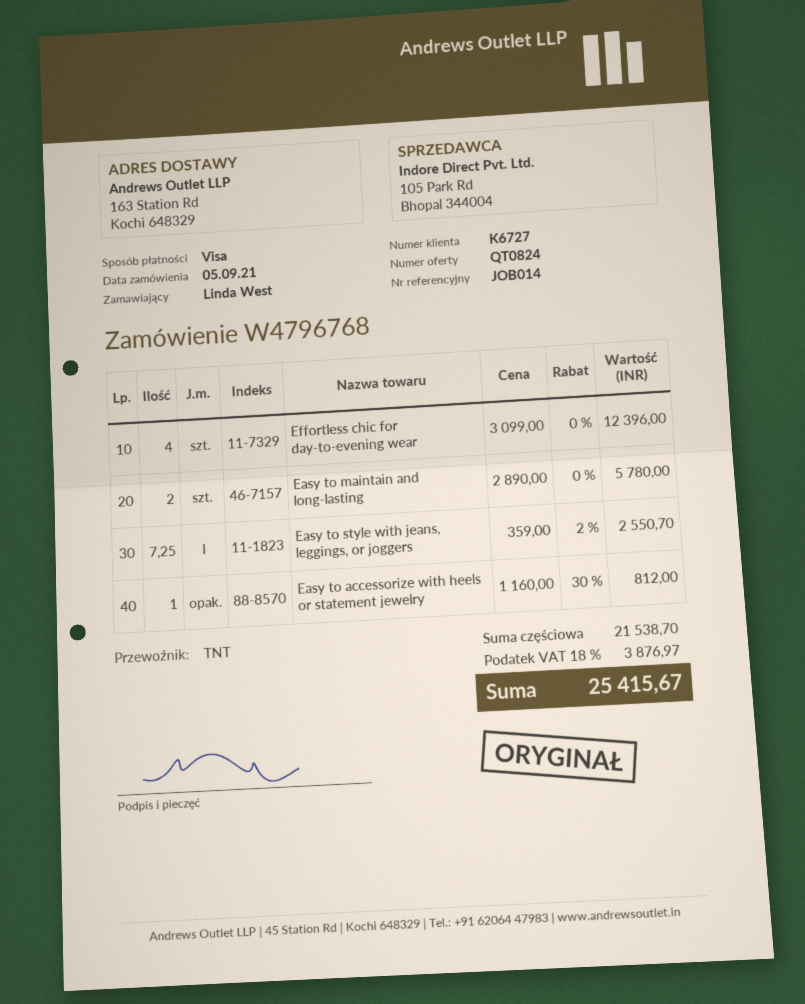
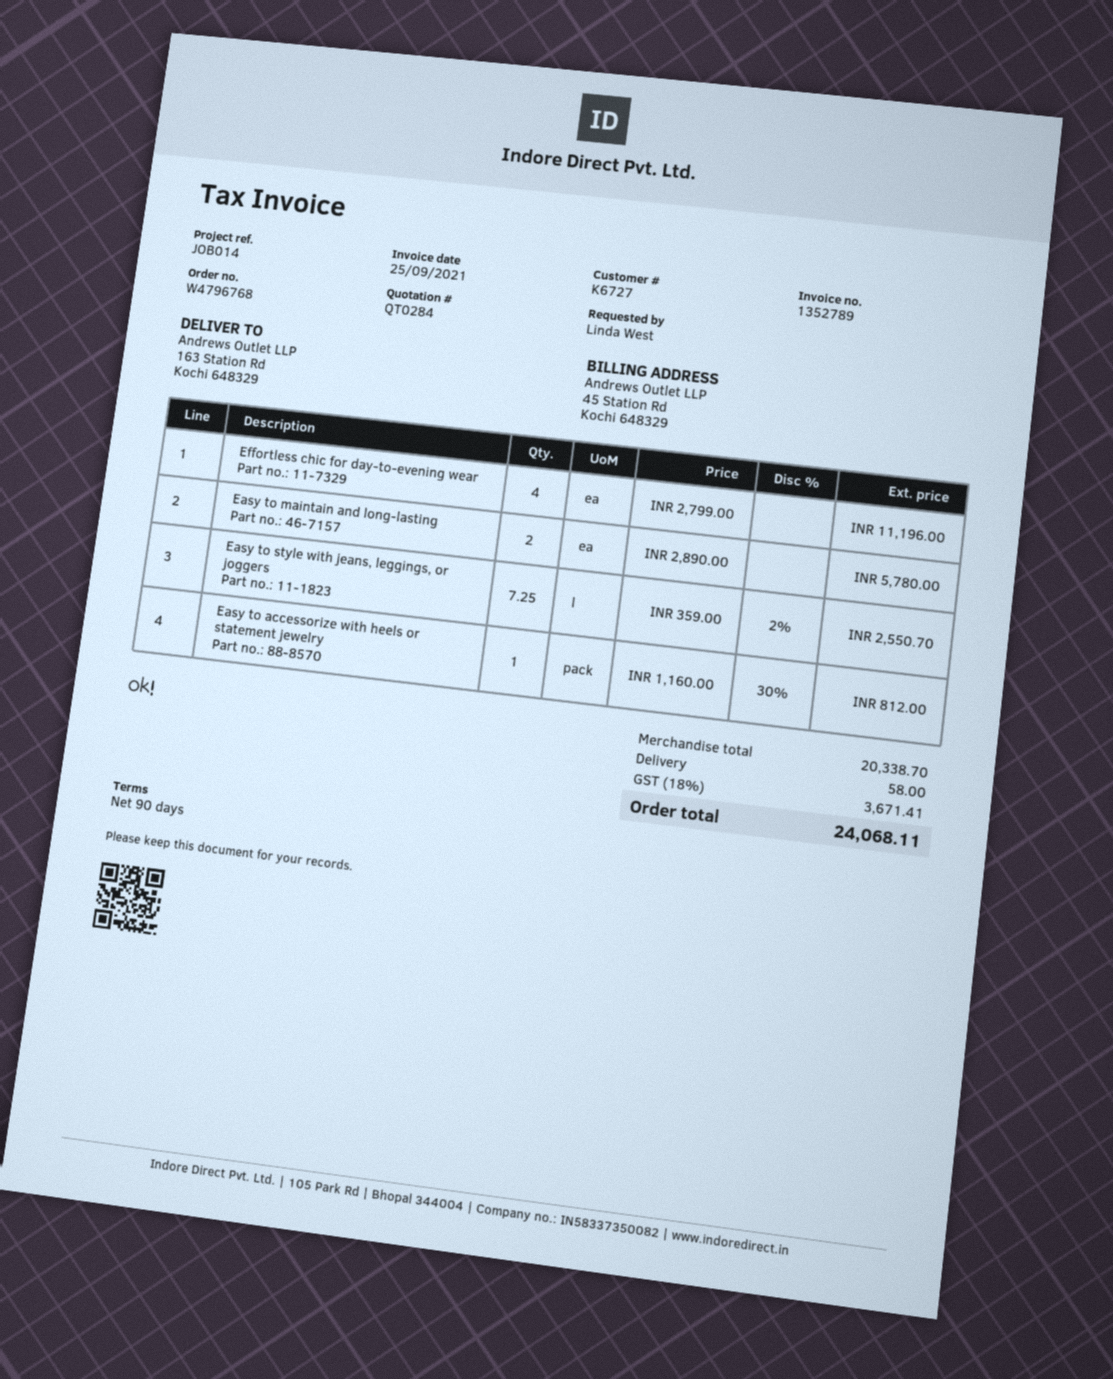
quote number: QT0824 -> QT0284
Effortless chic for day-to-evening wear: 4 x 3099.00 = 12396.00 -> 4 x 2799.00 = 11196.00
subtotal: 21538.70 -> 20338.70
shipping: none -> 58.00
tax: 18% = 3876.97 -> 18% = 3671.41
total: 25415.67 -> 24068.11

